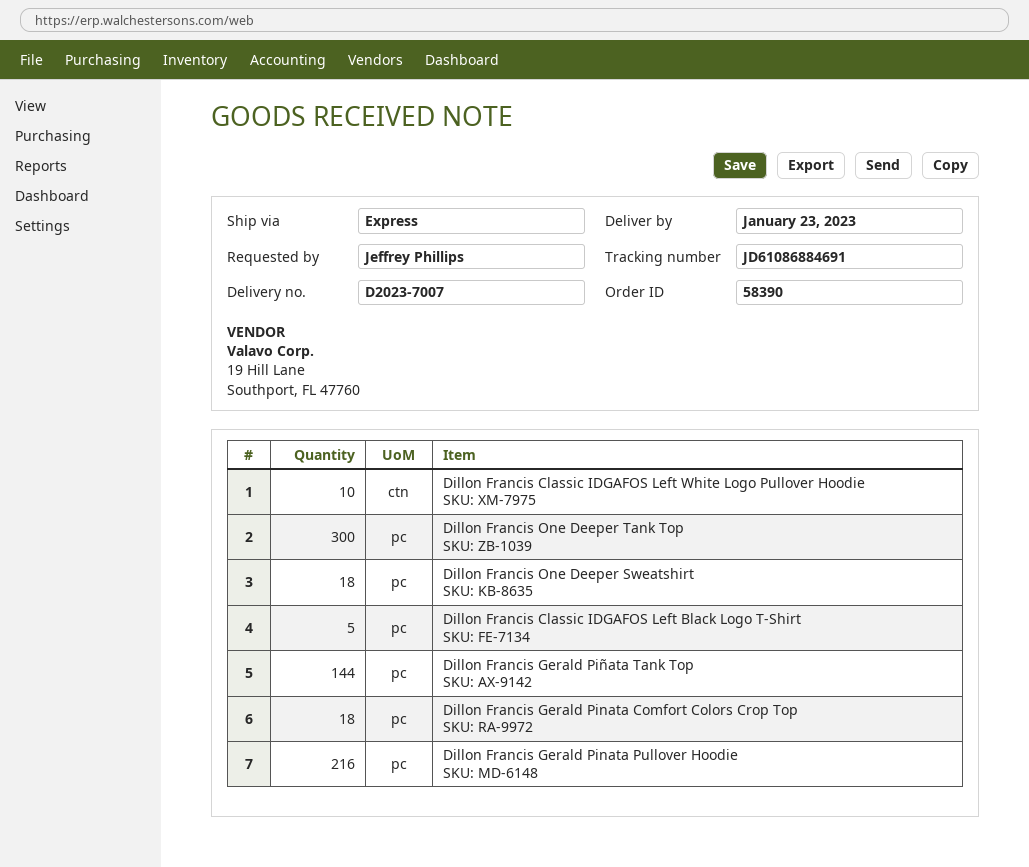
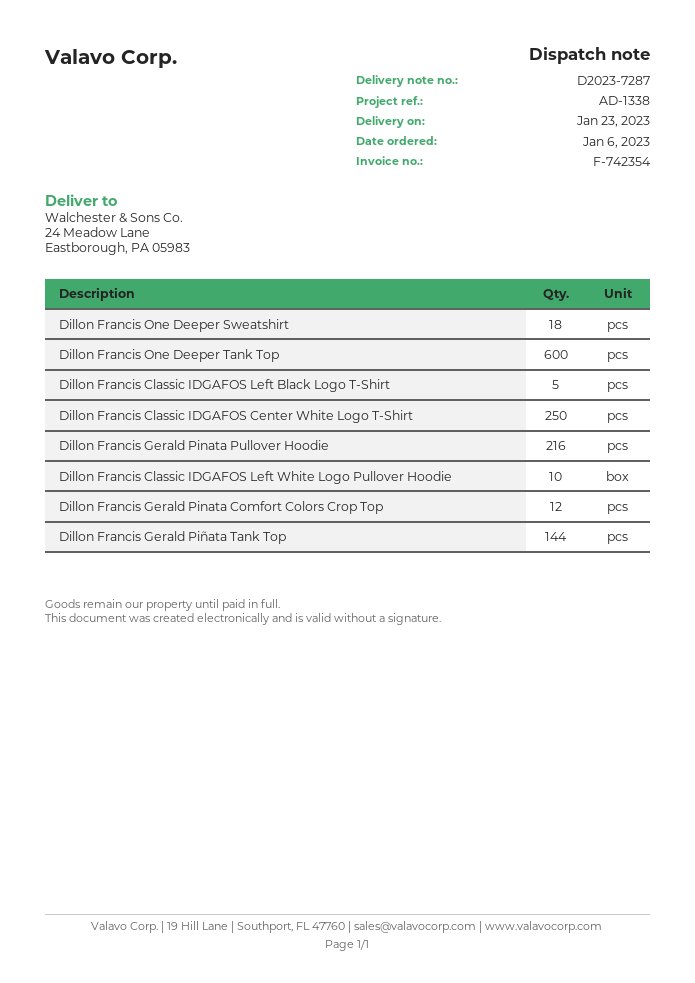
delivery note number: D2023-7007 -> D2023-7287
Dillon Francis One Deeper Tank Top: 300 -> 600
Dillon Francis Gerald Pinata Comfort Colors Crop Top: 18 -> 12
Dillon Francis Classic IDGAFOS Center White Logo T-Shirt: none -> 250

